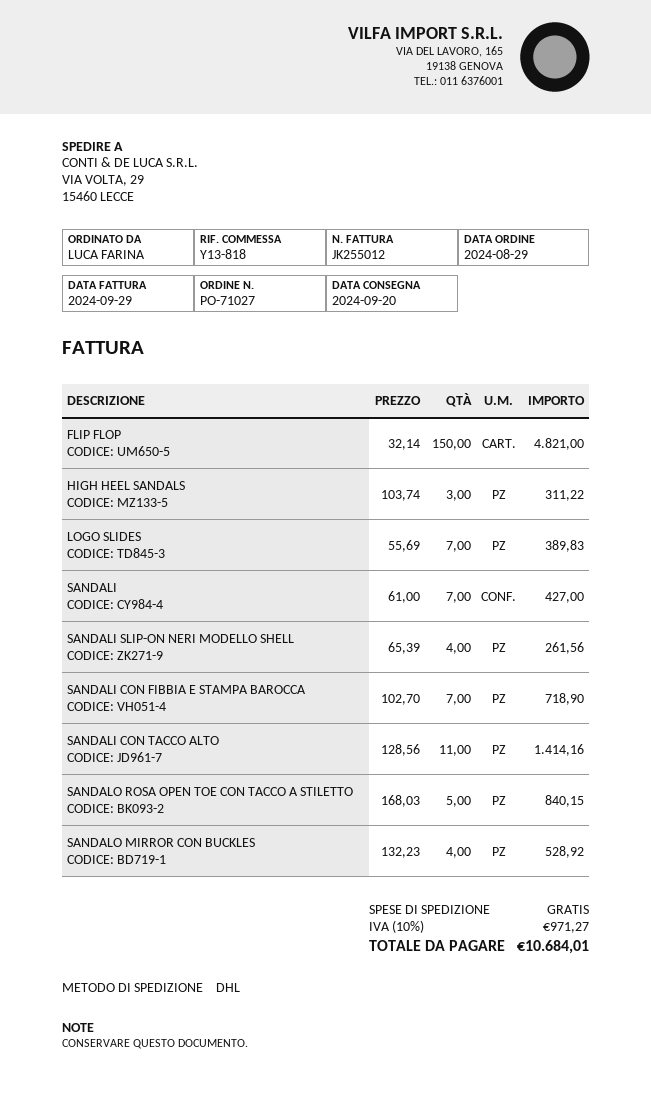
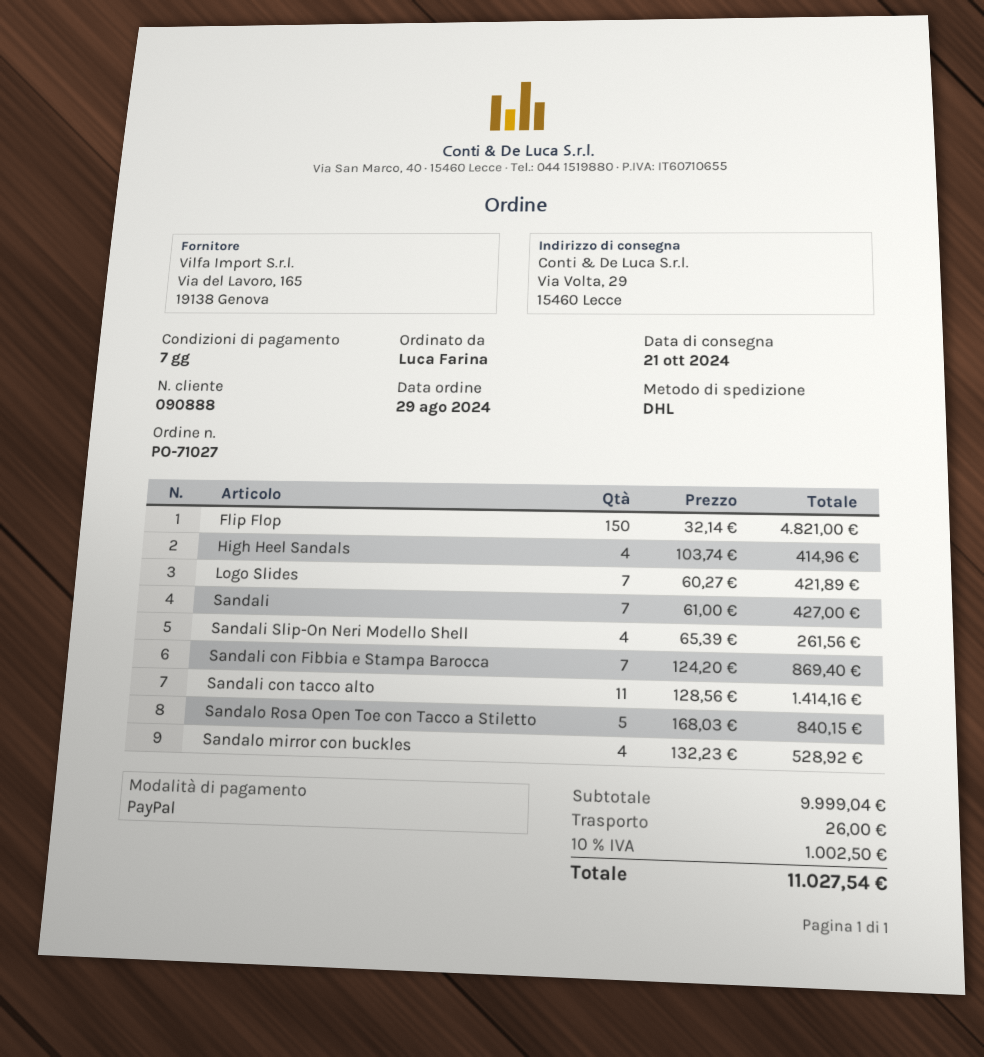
delivery date: 2024-09-20 -> 2024-10-21
HIGH HEEL SANDALS: 3 x 103.74 = 311.22 -> 4 x 103.74 = 414.96
LOGO SLIDES: 7 x 55.69 = 389.83 -> 7 x 60.27 = 421.89
SANDALI CON FIBBIA E STAMPA BAROCCA: 7 x 102.70 = 718.90 -> 7 x 124.20 = 869.40
shipping: 0.00 -> 26.00
tax: 10% = 971.27 -> 10% = 1002.50
total: 10684.01 -> 11027.54

